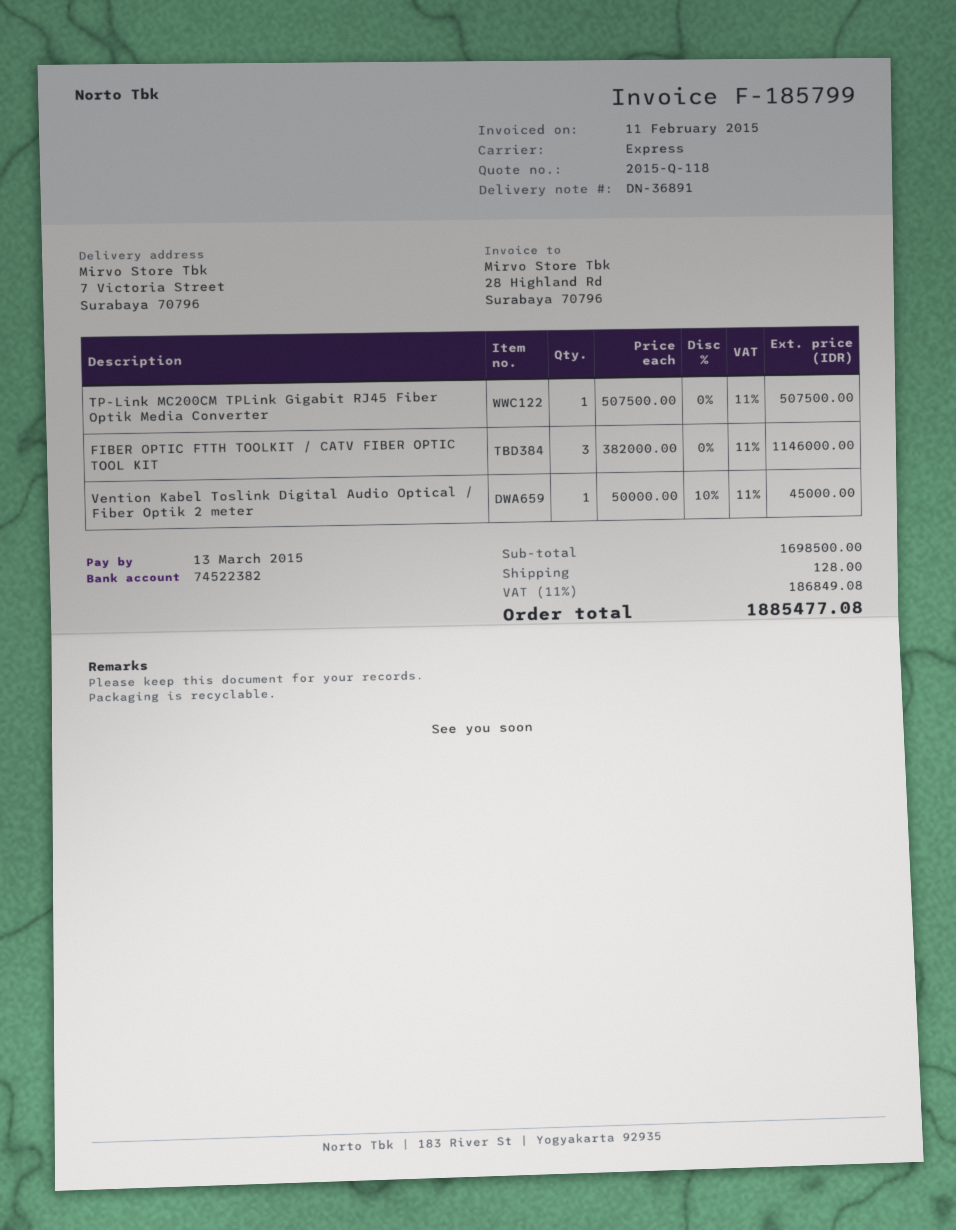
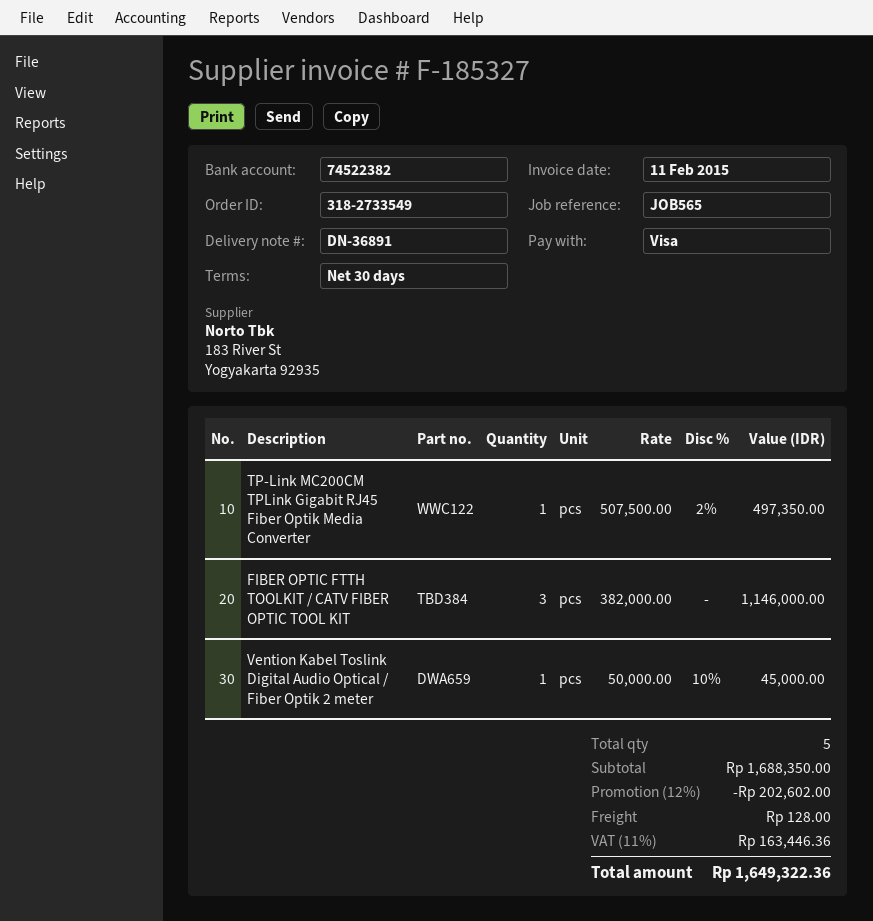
invoice number: F-185799 -> F-185327
TP-Link MC200CM TPLink Gigabit RJ45 Fiber Optik Media Converter: 1 x 507500.00 = 507500.00 -> 1 x 507500.00 - 2% = 497350.00
subtotal: 1698500.00 -> 1688350.00
discount: none -> 12% = 202602.00
tax: 11% = 186849.08 -> 11% = 163446.36
total: 1885477.08 -> 1649322.36

